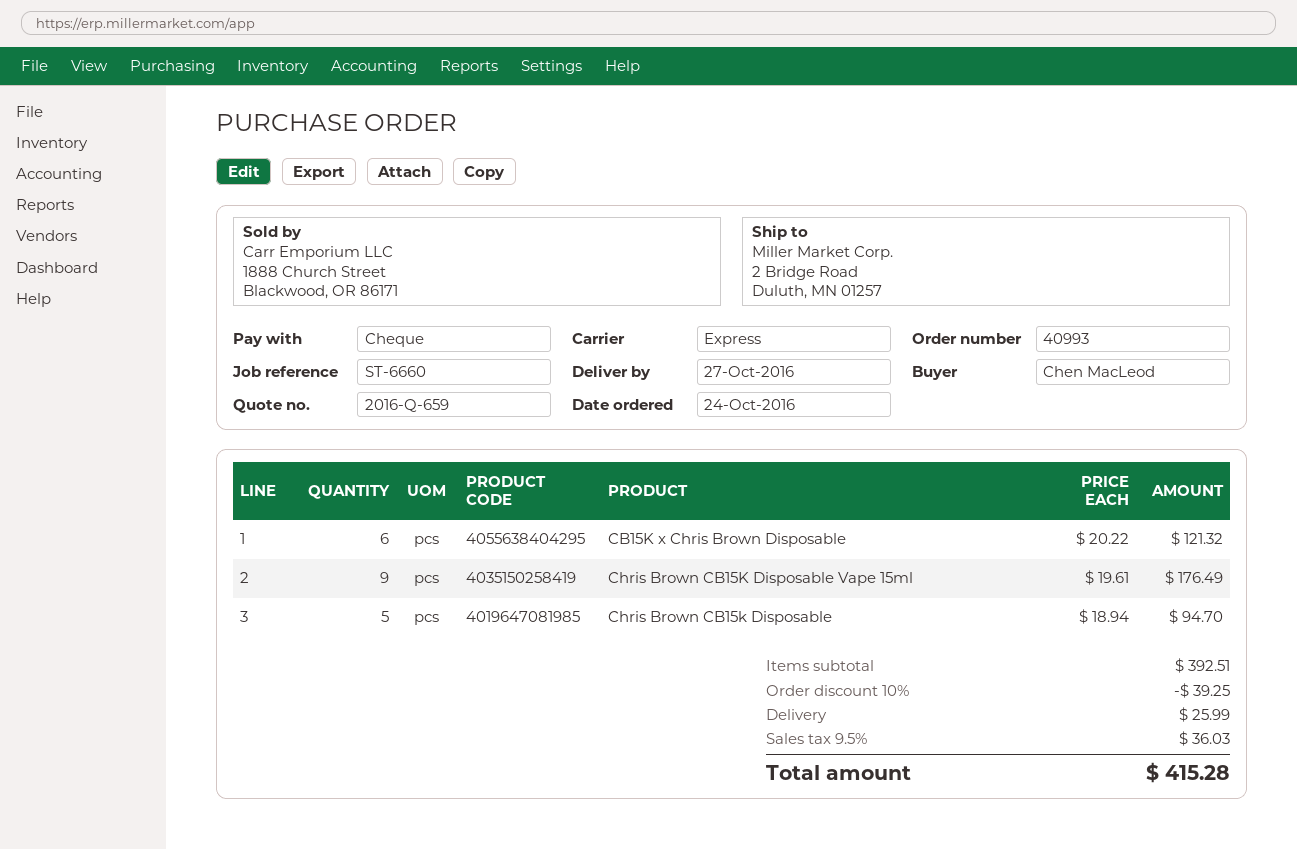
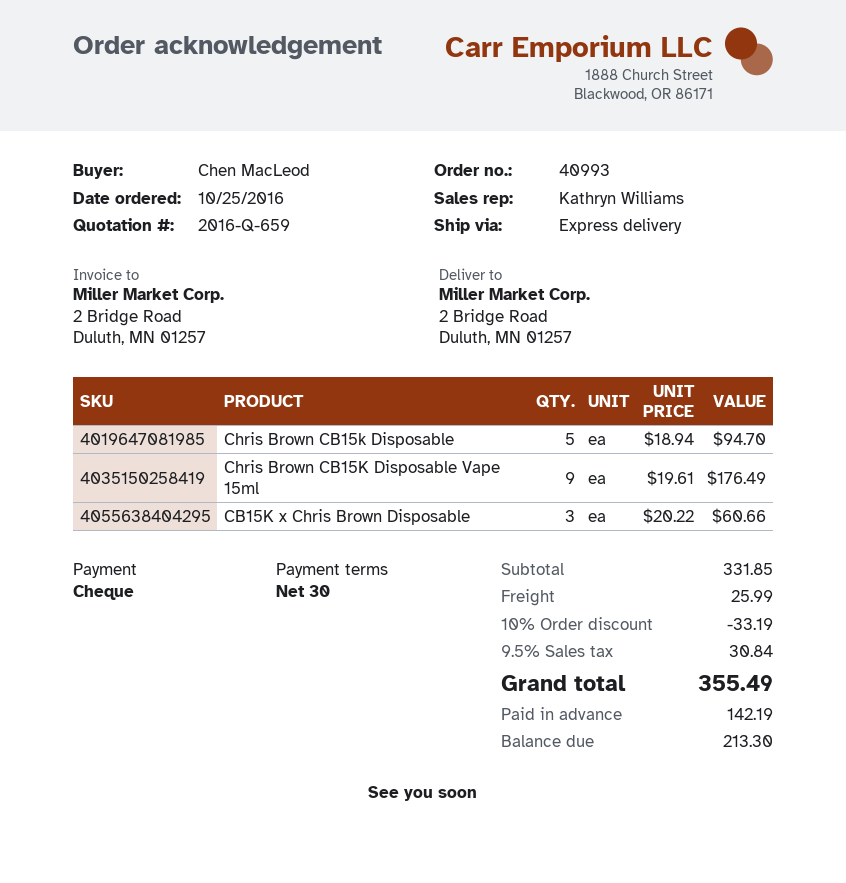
order date: 2016-10-24 -> 2016-10-25
CB15K x Chris Brown Disposable: 6 x 20.22 = 121.32 -> 3 x 20.22 = 60.66
subtotal: 392.51 -> 331.85
discount: 10% = 39.25 -> 10% = 33.19
tax: 9.5% = 36.03 -> 9.5% = 30.84
total: 415.28 -> 355.49

